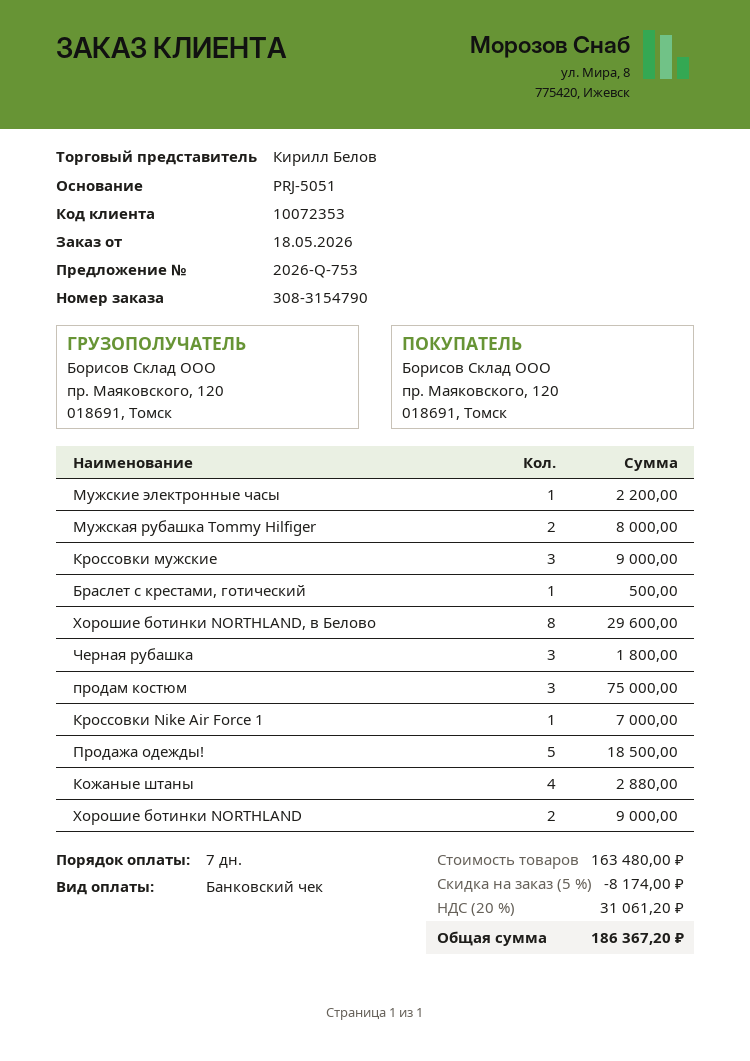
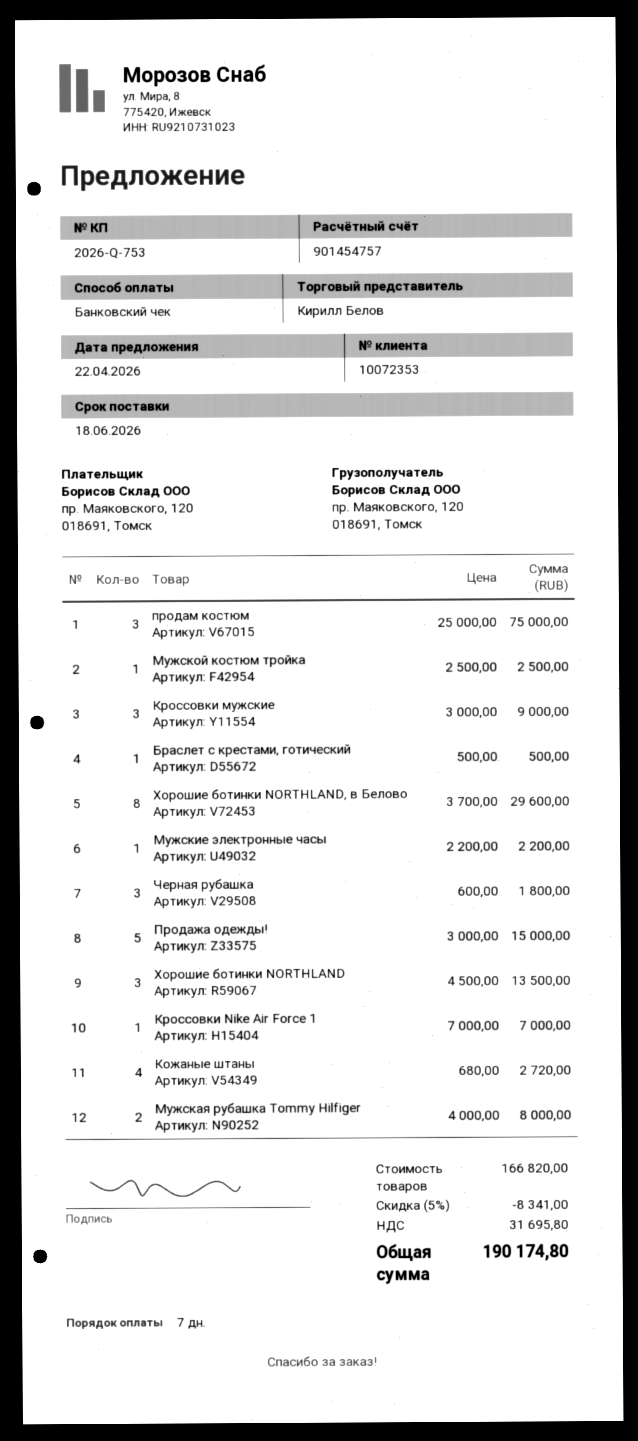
Продажа одежды!: 5 for 18500.00 -> 5 for 15000.00
Кожаные штаны: 4 for 2880.00 -> 4 for 2720.00
Хорошие ботинки NORTHLAND: 2 for 9000.00 -> 3 for 13500.00
Мужской костюм тройка: none -> 1 for 2500.00
subtotal: 163480.00 -> 166820.00
discount: 5% = 8174.00 -> 5% = 8341.00
tax: 31061.20 -> 31695.80
total: 186367.20 -> 190174.80

